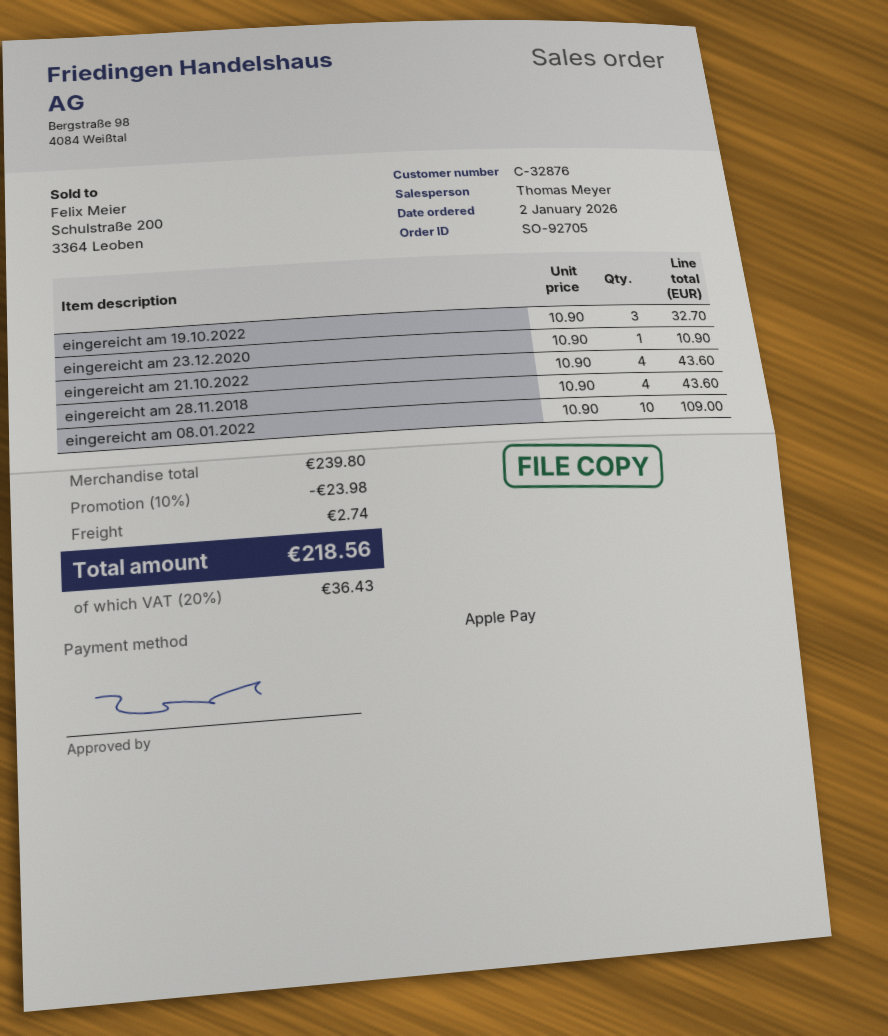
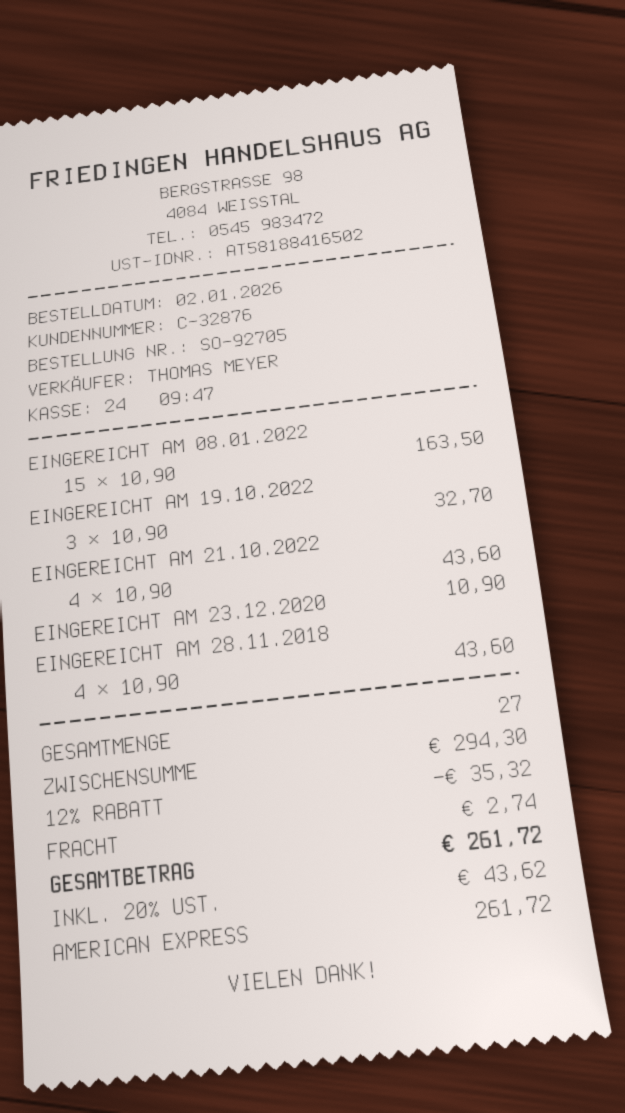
payment method: Apple Pay -> American Express
eingereicht am 08.01.2022: 10 x 10.90 = 109.00 -> 15 x 10.90 = 163.50
subtotal: 239.80 -> 294.30
discount: 10% = 23.98 -> 12% = 35.32
tax: 20% = 36.43 -> 20% = 43.62
total: 218.56 -> 261.72

